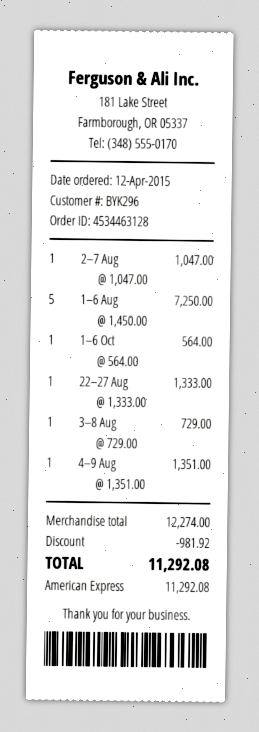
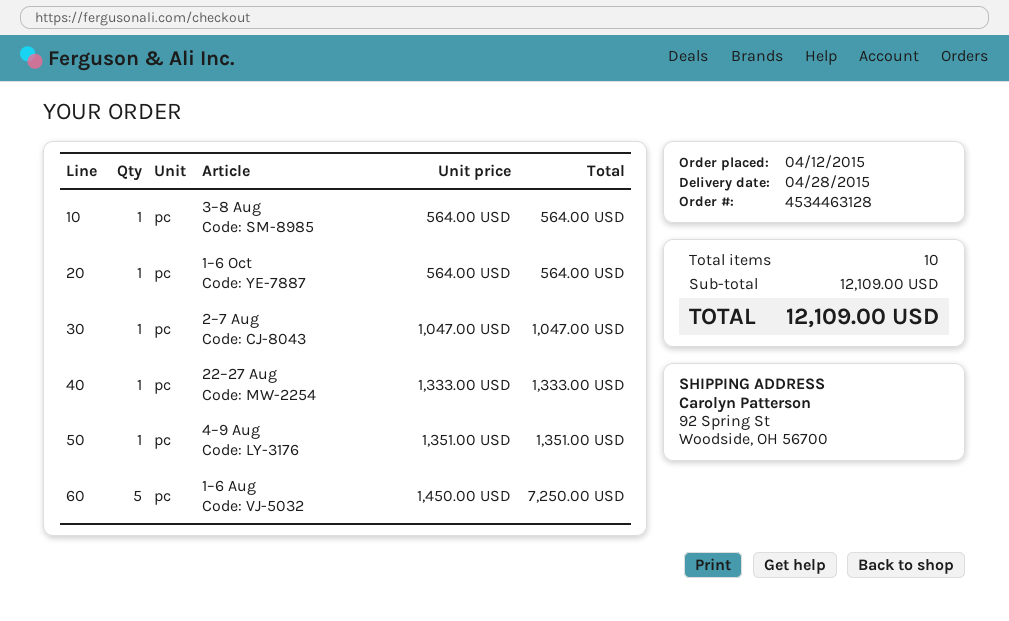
3–8 Aug: 1 x 729.00 = 729.00 -> 1 x 564.00 = 564.00
subtotal: 12274.00 -> 12109.00
discount: 981.92 -> none
total: 11292.08 -> 12109.00

